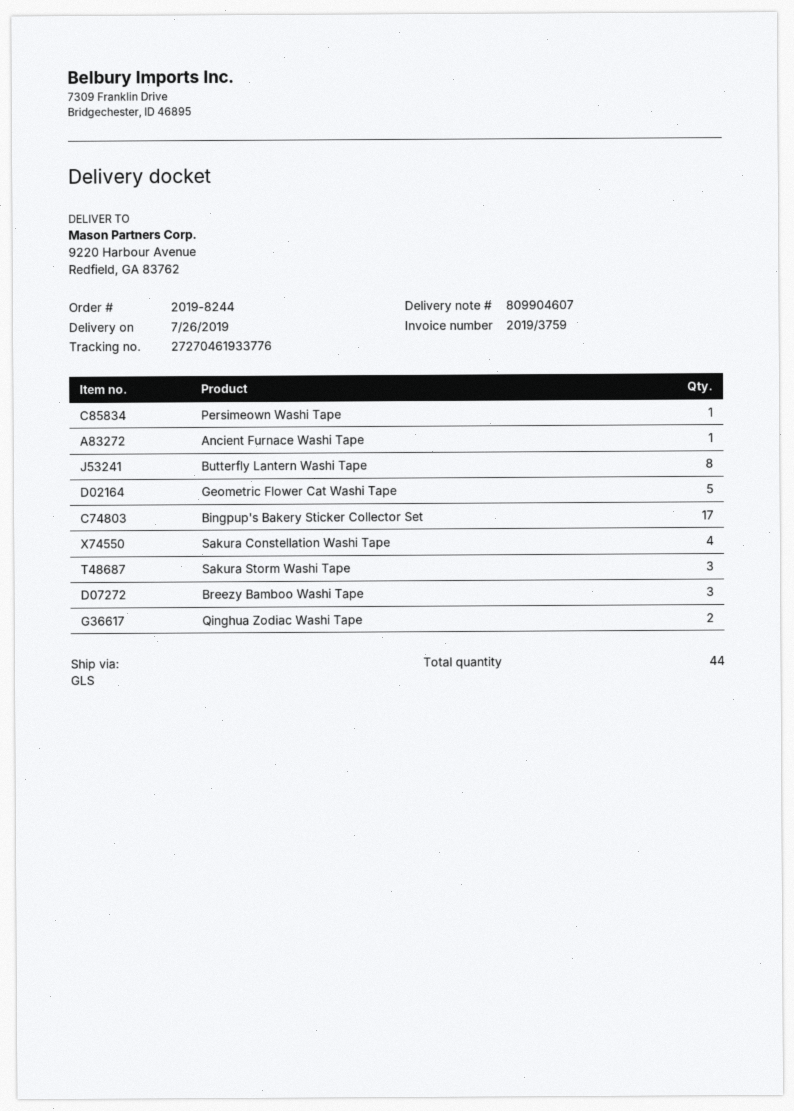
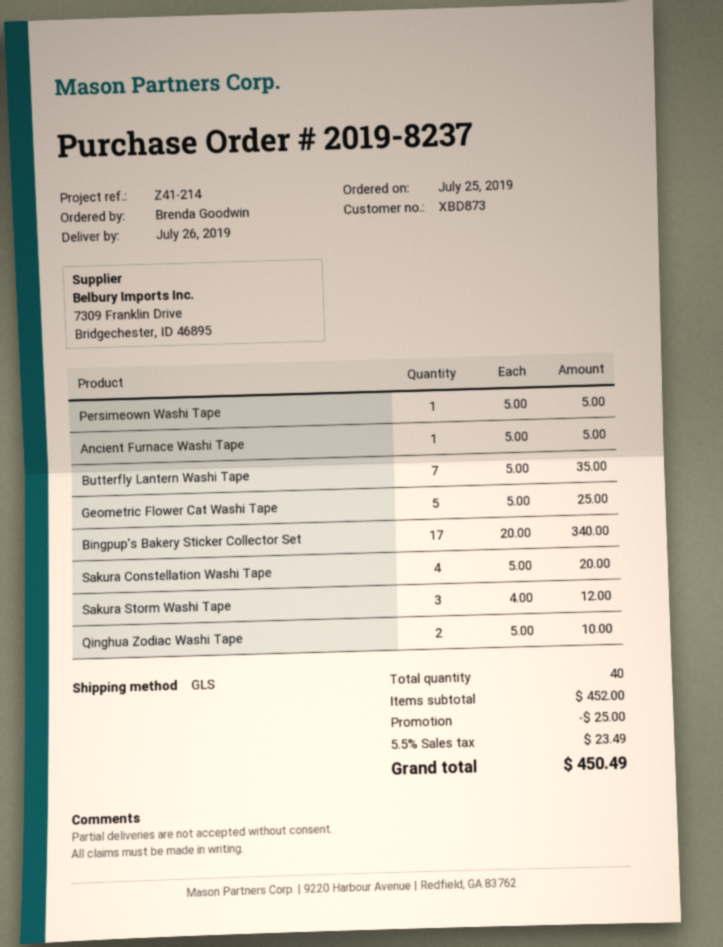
order number: 2019-8244 -> 2019-8237
Butterfly Lantern Washi Tape: 8 -> 7
Breezy Bamboo Washi Tape: 3 -> none
total quantity: 44 -> 40

